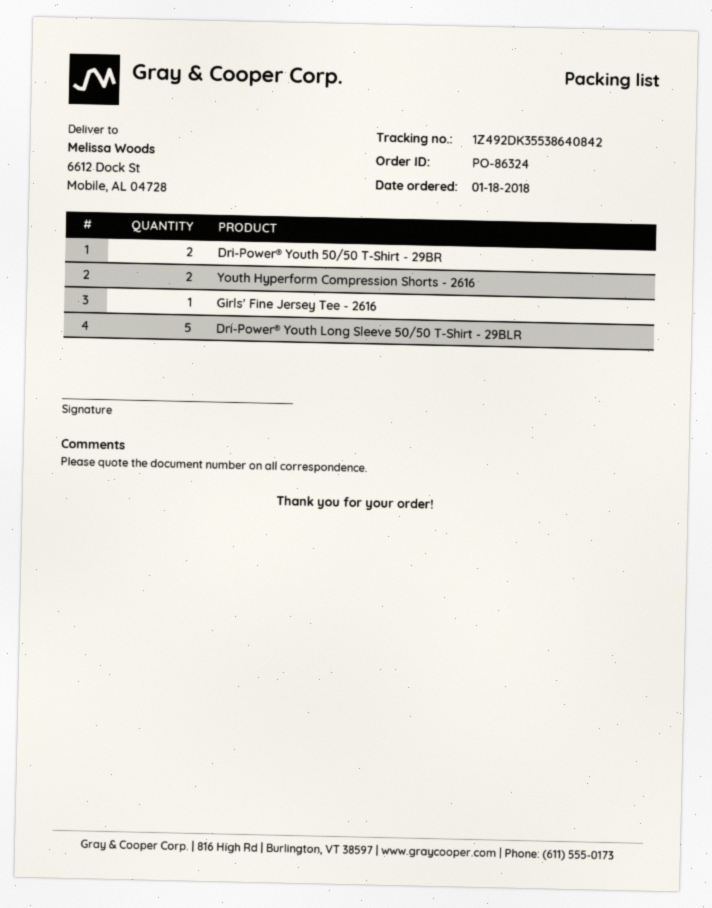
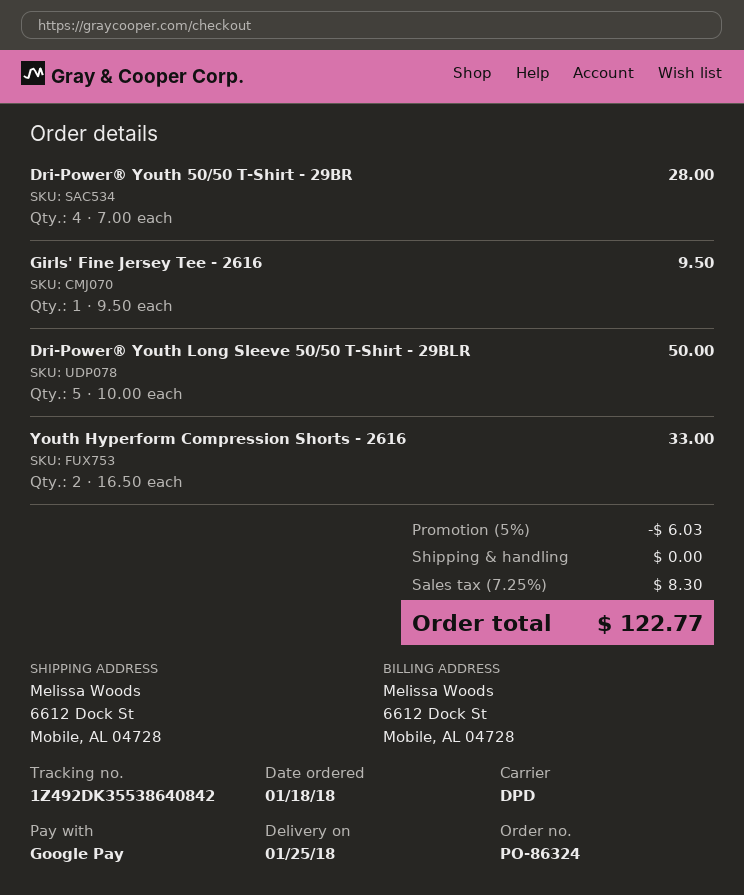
Dri-Power® Youth 50/50 T-Shirt - 29BR: 2 -> 4

